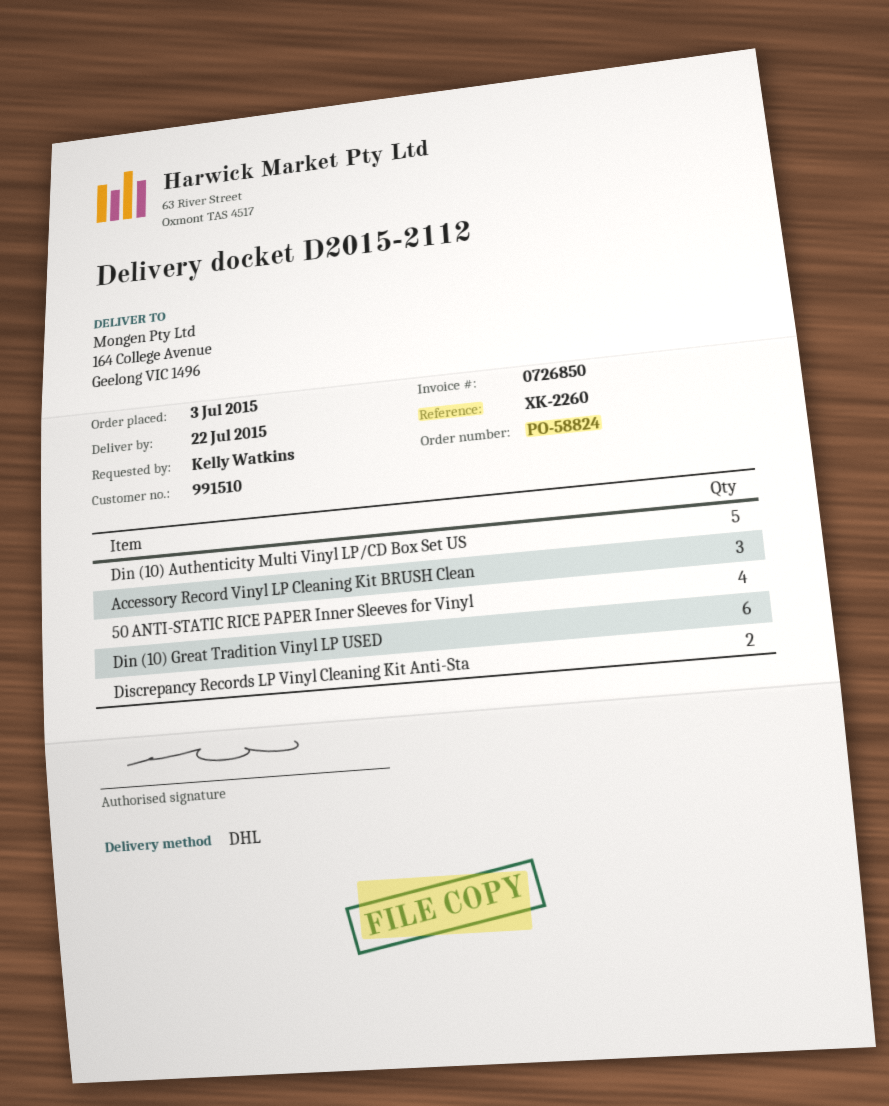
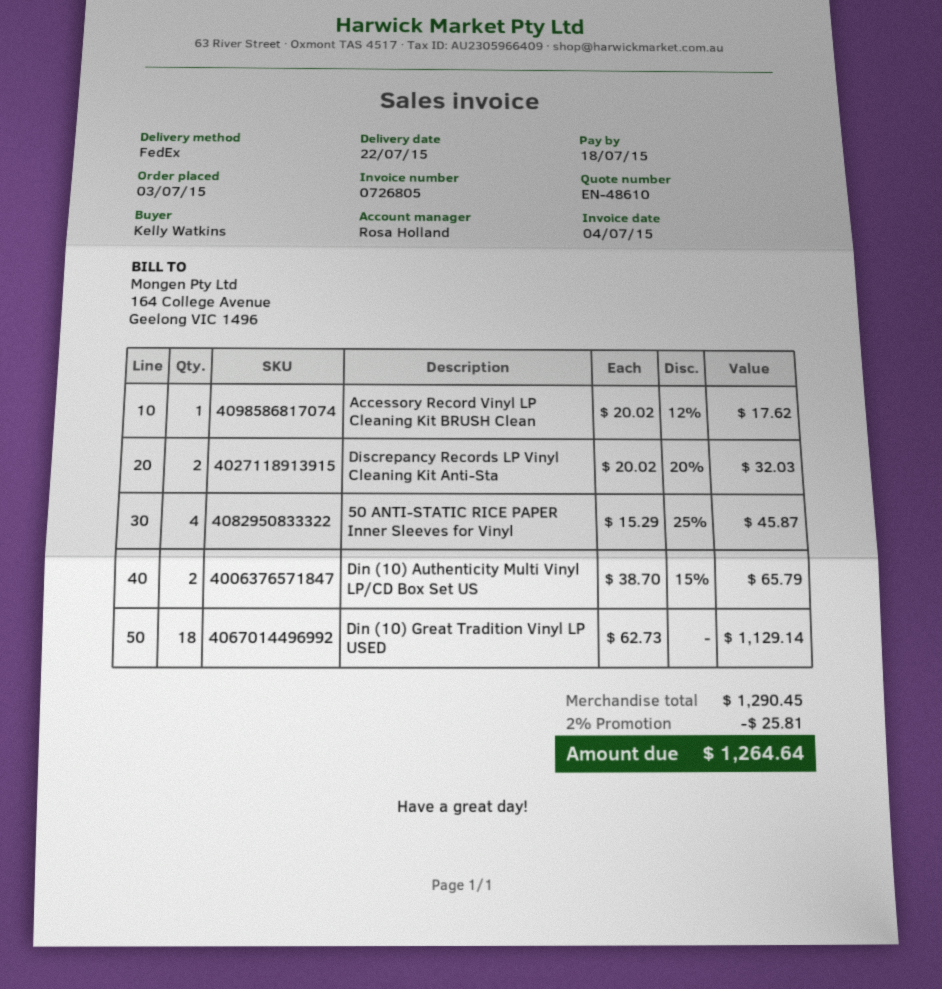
invoice number: 0726850 -> 0726805
shipping method: DHL -> FedEx
Din (10) Authenticity Multi Vinyl LP/CD Box Set US: 5 -> 2
Accessory Record Vinyl LP Cleaning Kit BRUSH Clean: 3 -> 1
Din (10) Great Tradition Vinyl LP USED: 6 -> 18

